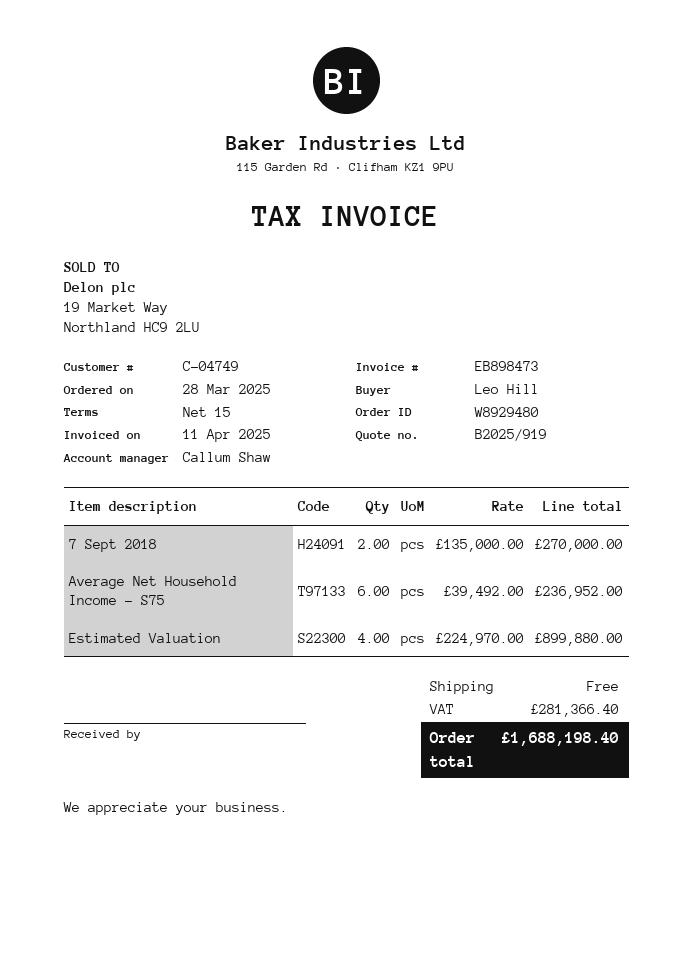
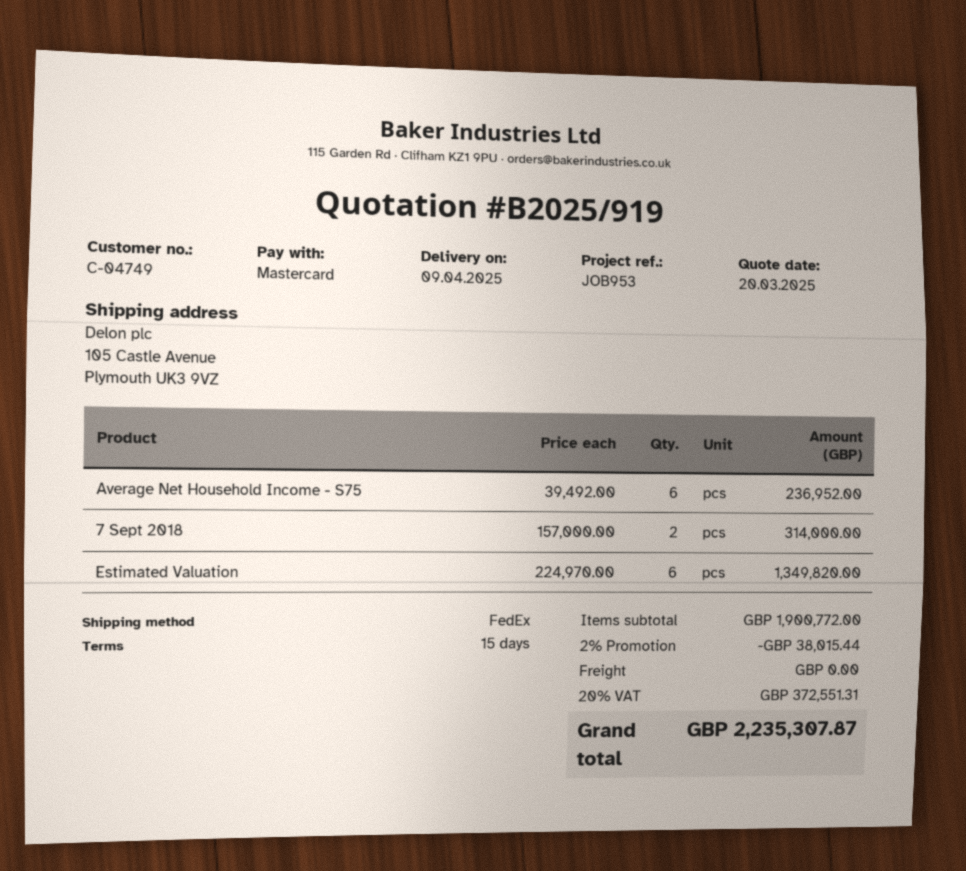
7 Sept 2018: 2 x 135000.00 = 270000.00 -> 2 x 157000.00 = 314000.00
Estimated Valuation: 4 x 224970.00 = 899880.00 -> 6 x 224970.00 = 1349820.00
discount: none -> 2% = 38015.44
tax: 281366.40 -> 372551.31
total: 1688198.40 -> 2235307.87

